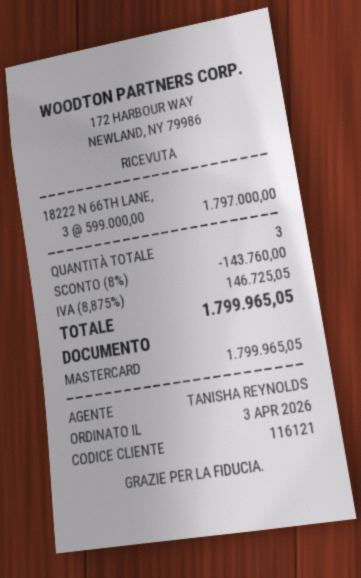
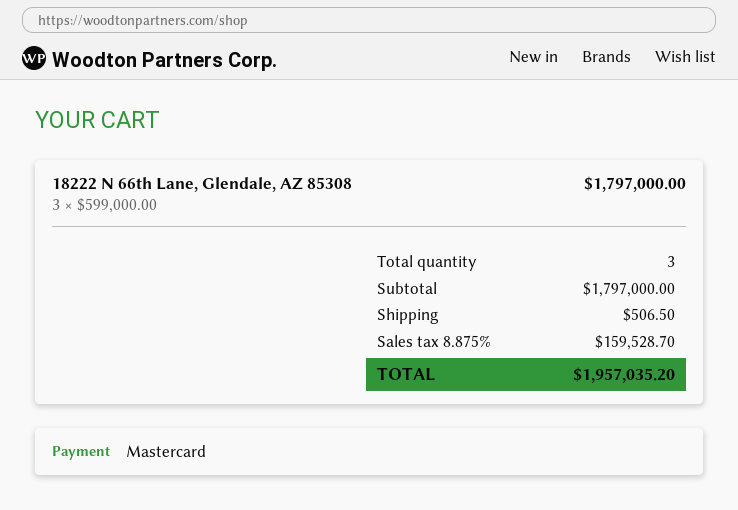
discount: 8% = 143760.00 -> none
shipping: none -> 506.50
tax: 8.875% = 146725.05 -> 8.875% = 159528.70
total: 1799965.05 -> 1957035.20

